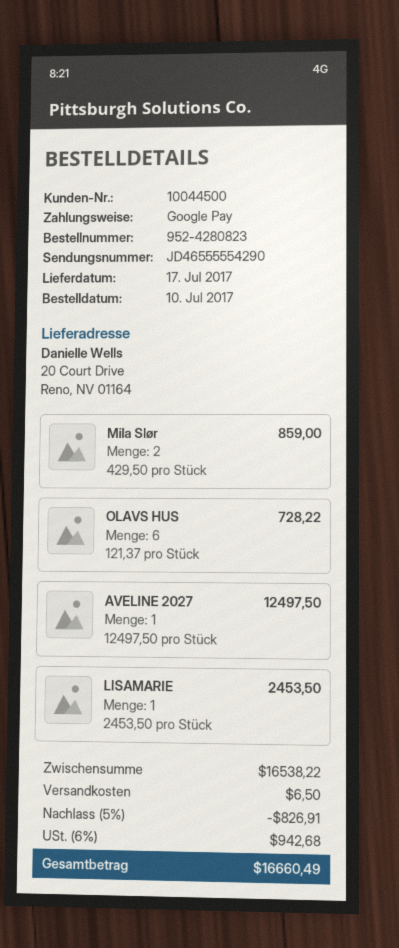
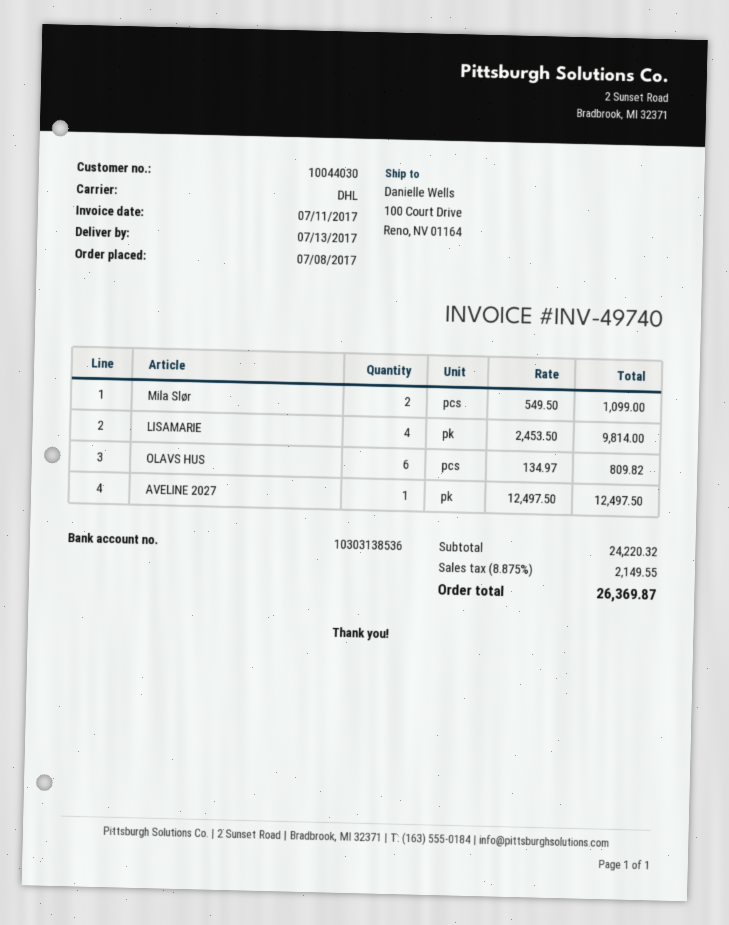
order date: 2017-07-10 -> 2017-07-08
delivery date: 2017-07-17 -> 2017-07-13
customer number: 10044500 -> 10044030
ship to: 20 Court Drive, Reno, NV 01164 -> 100 Court Drive, Reno, NV 01164
Mila Slør: 2 x 429.50 = 859.00 -> 2 x 549.50 = 1099.00
OLAVS HUS: 6 x 121.37 = 728.22 -> 6 x 134.97 = 809.82
LISAMARIE: 1 x 2453.50 = 2453.50 -> 4 x 2453.50 = 9814.00
subtotal: 16538.22 -> 24220.32
discount: 5% = 826.91 -> none
shipping: 6.50 -> none
tax: 6% = 942.68 -> 8.875% = 2149.55
total: 16660.49 -> 26369.87

